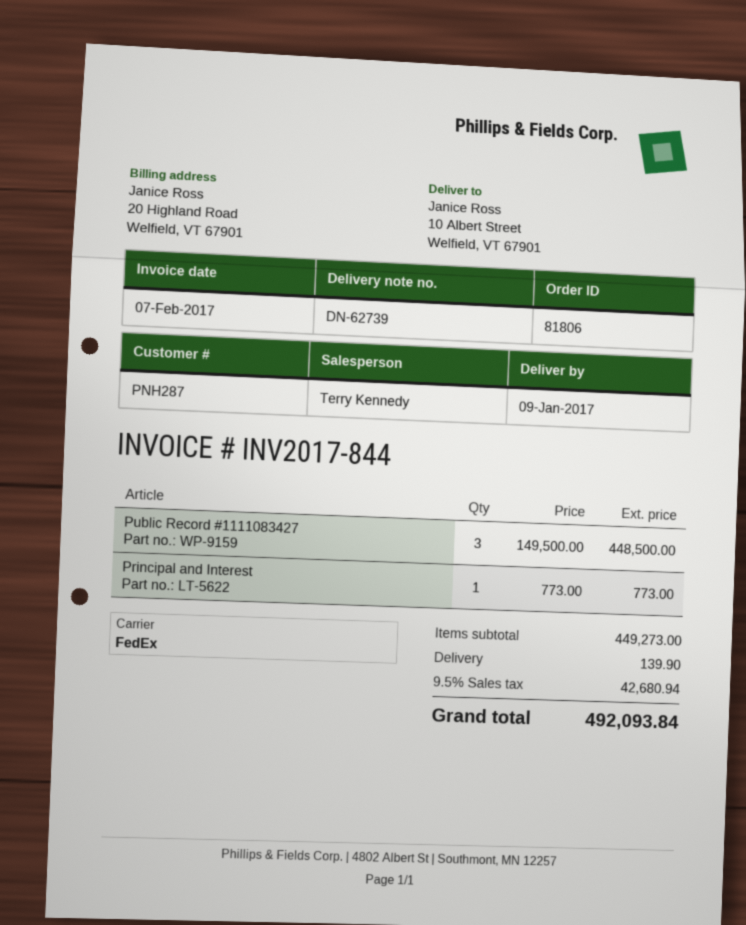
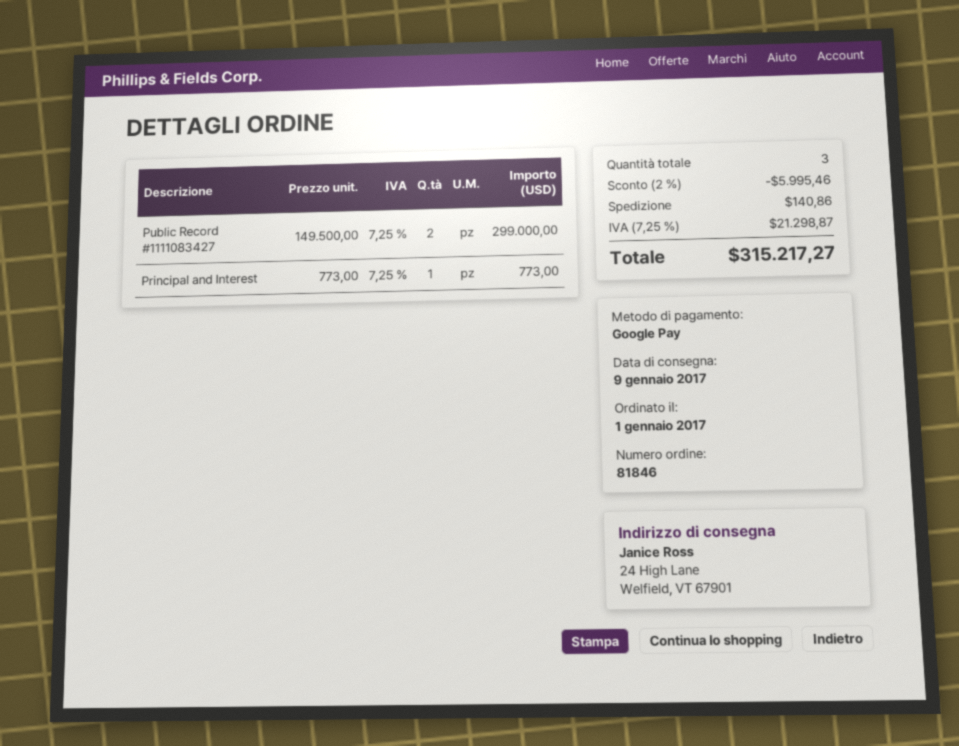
order number: 81806 -> 81846
ship to: 10 Albert Street, Welfield, VT 67901 -> 24 High Lane, Welfield, VT 67901
Public Record #1111083427: 3 x 149500.00 = 448500.00 -> 2 x 149500.00 = 299000.00
discount: none -> 2% = 5995.46
shipping: 139.90 -> 140.86
tax: 9.5% = 42680.94 -> 7.25% = 21298.87
total: 492093.84 -> 315217.27

